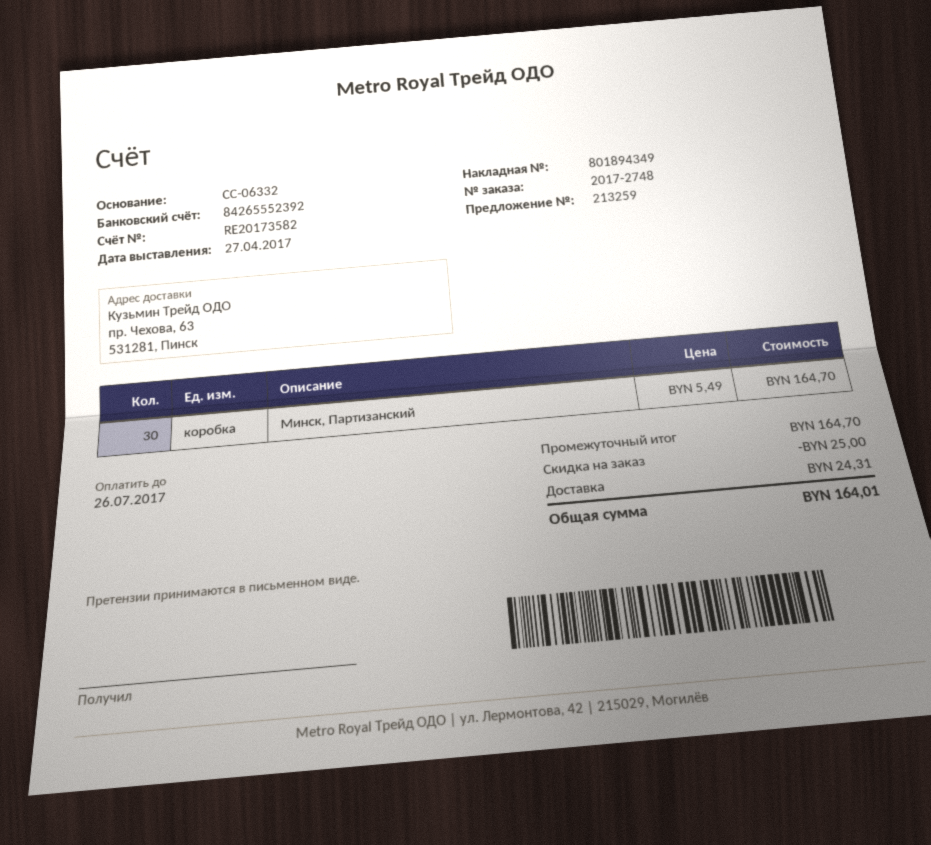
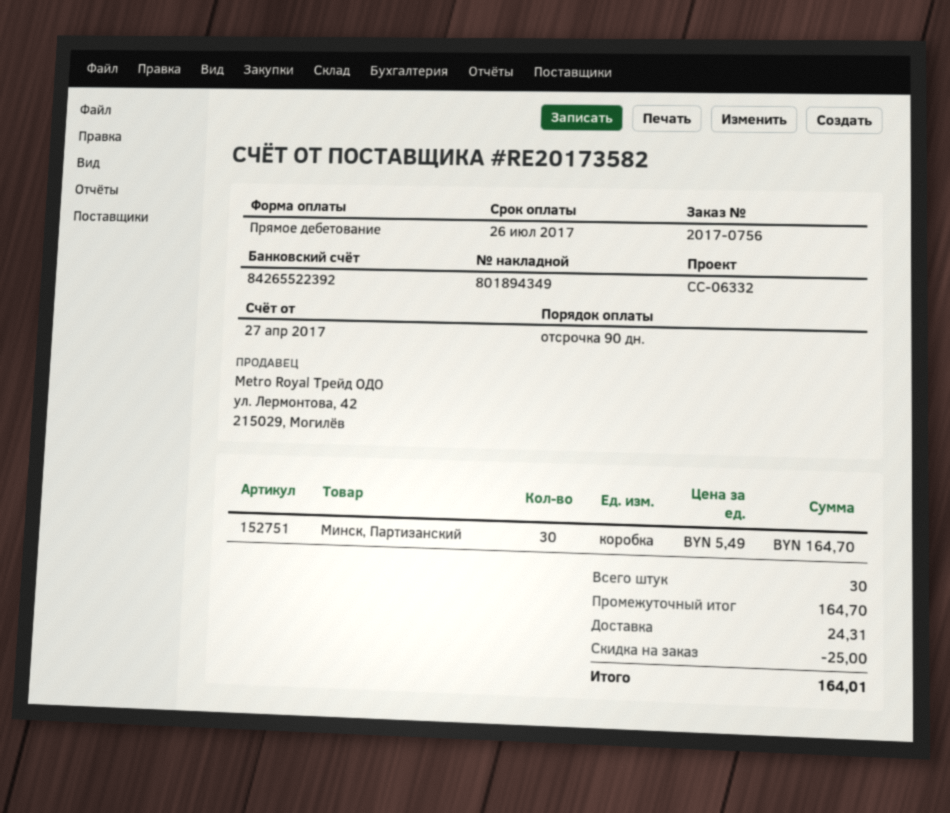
order number: 2017-2748 -> 2017-0756
bank account: 84265552392 -> 84265522392

